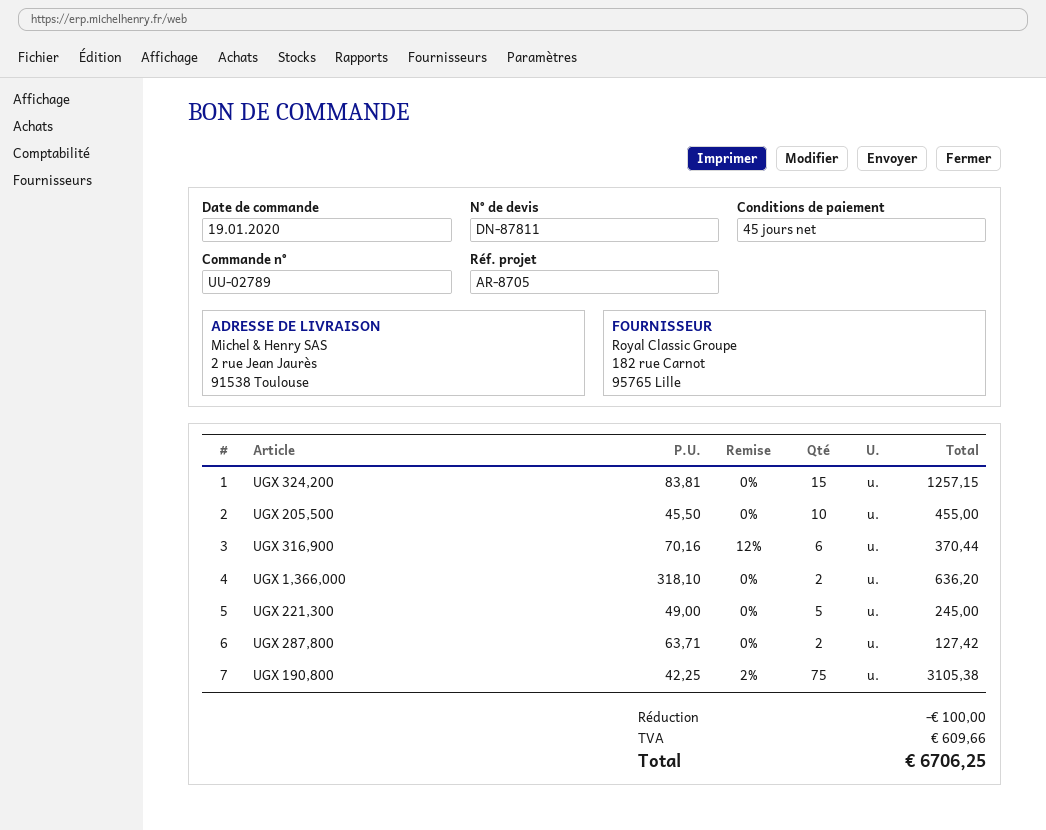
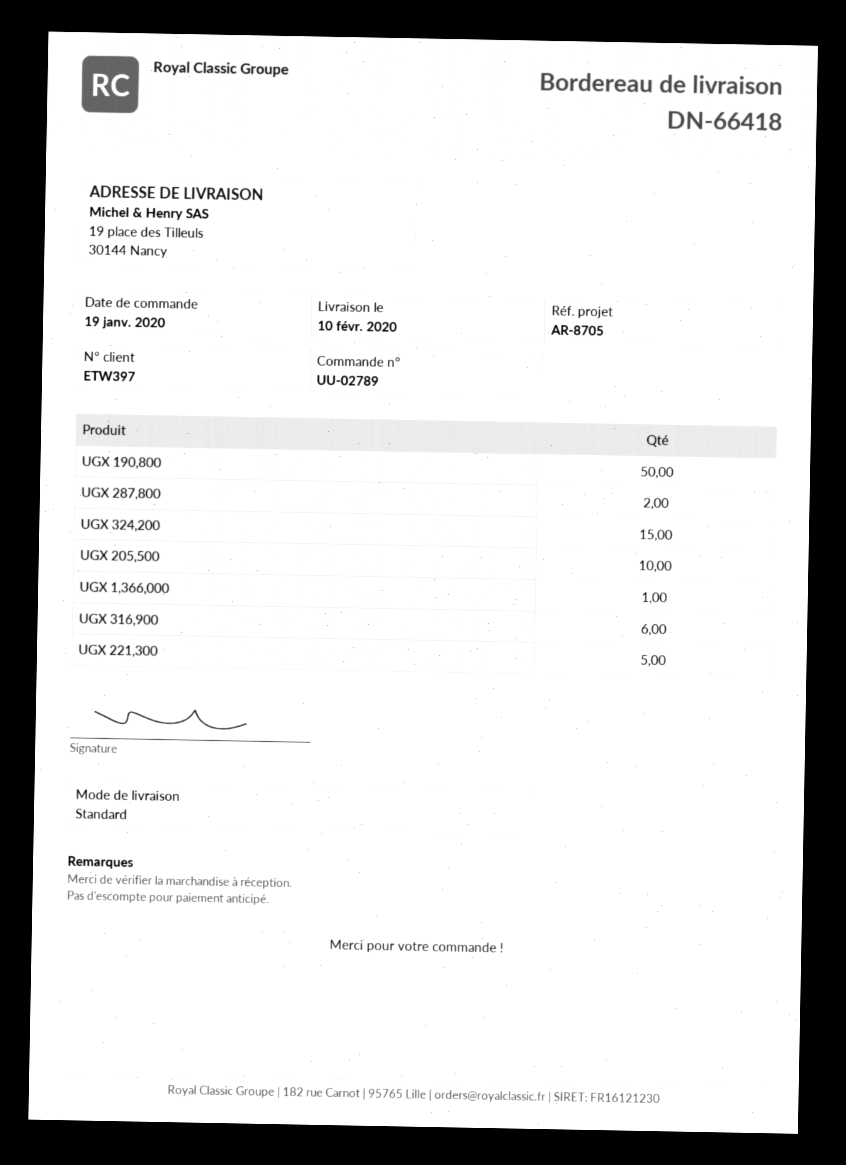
ship to: 2 rue Jean Jaurès, 91538 Toulouse -> 19 place des Tilleuls, 30144 Nancy
UGX 1,366,000: 2 -> 1
UGX 190,800: 75 -> 50

